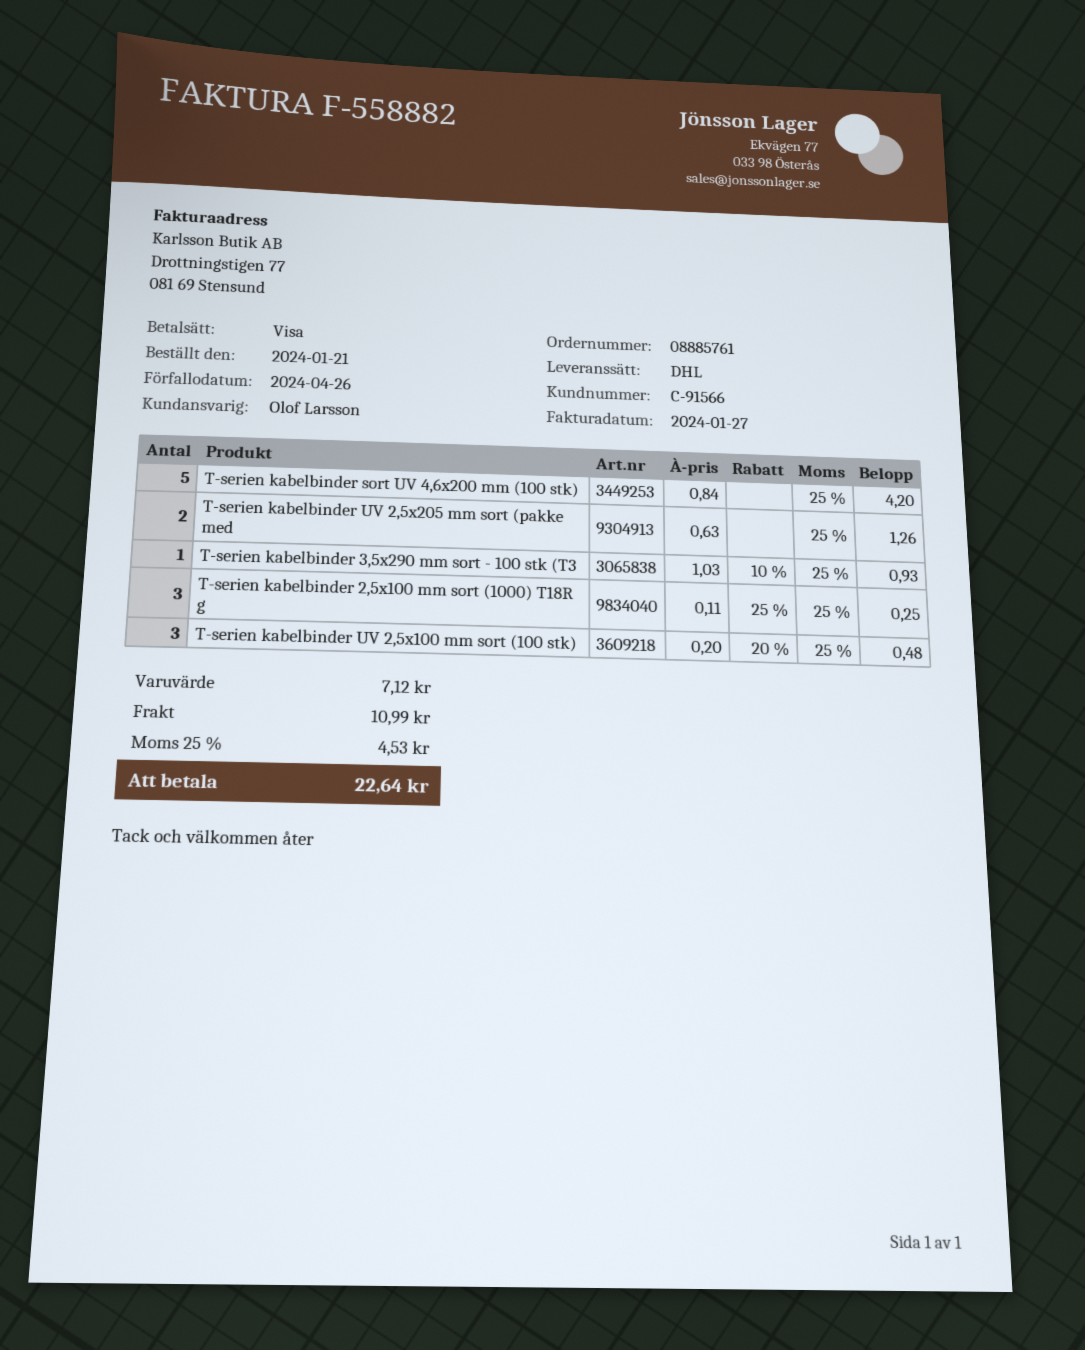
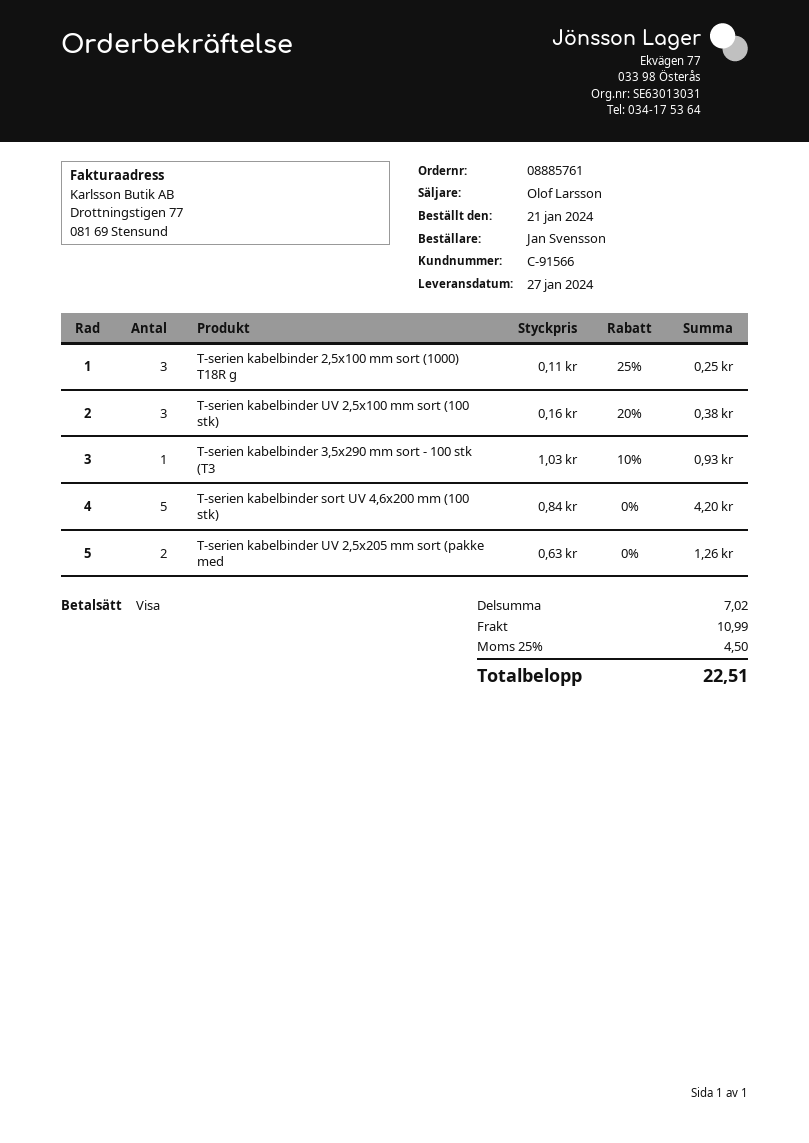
T-serien kabelbinder UV 2,5x100 mm sort (100 stk): 3 x 0.20 - 20% = 0.48 -> 3 x 0.16 - 20% = 0.38
subtotal: 7.12 -> 7.02
tax: 25% = 4.53 -> 25% = 4.50
total: 22.64 -> 22.51

